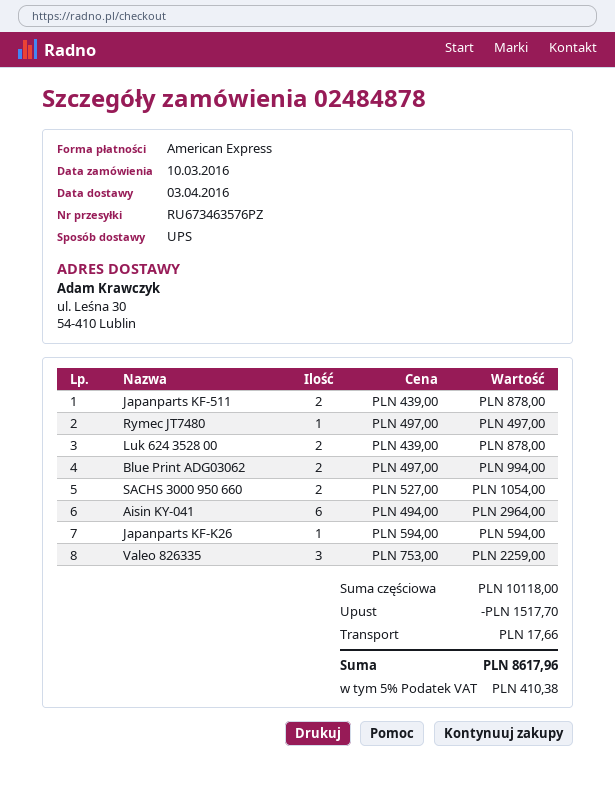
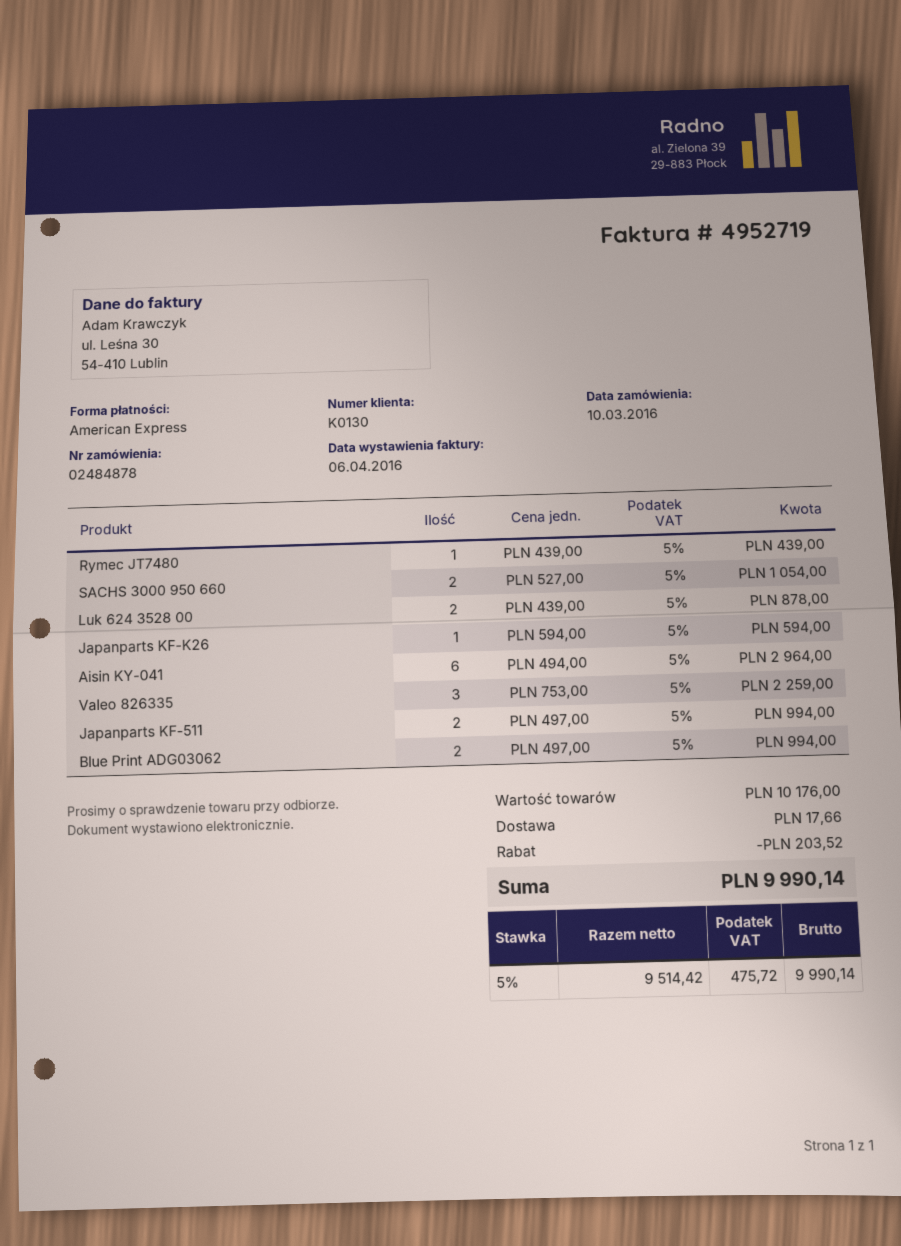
Japanparts KF-511: 2 x 439.00 = 878.00 -> 2 x 497.00 = 994.00
Rymec JT7480: 1 x 497.00 = 497.00 -> 1 x 439.00 = 439.00
subtotal: 10118.00 -> 10176.00
discount: 1517.70 -> 203.52
tax: 5% = 410.38 -> 5% = 475.72
total: 8617.96 -> 9990.14

